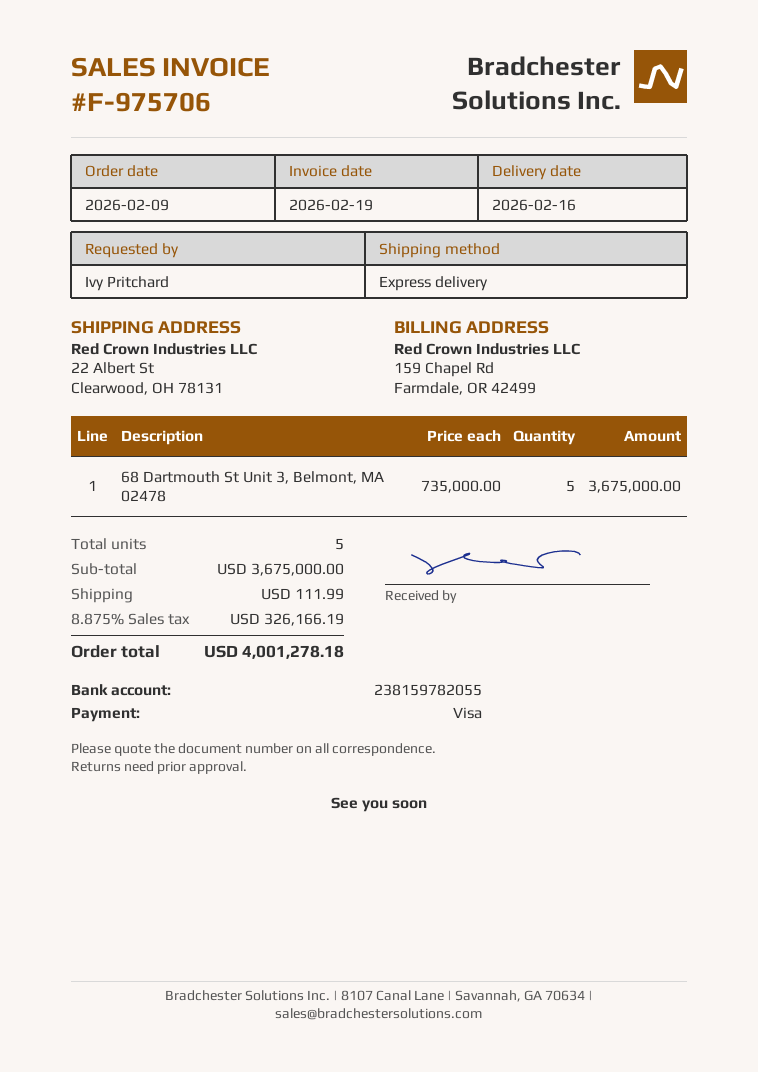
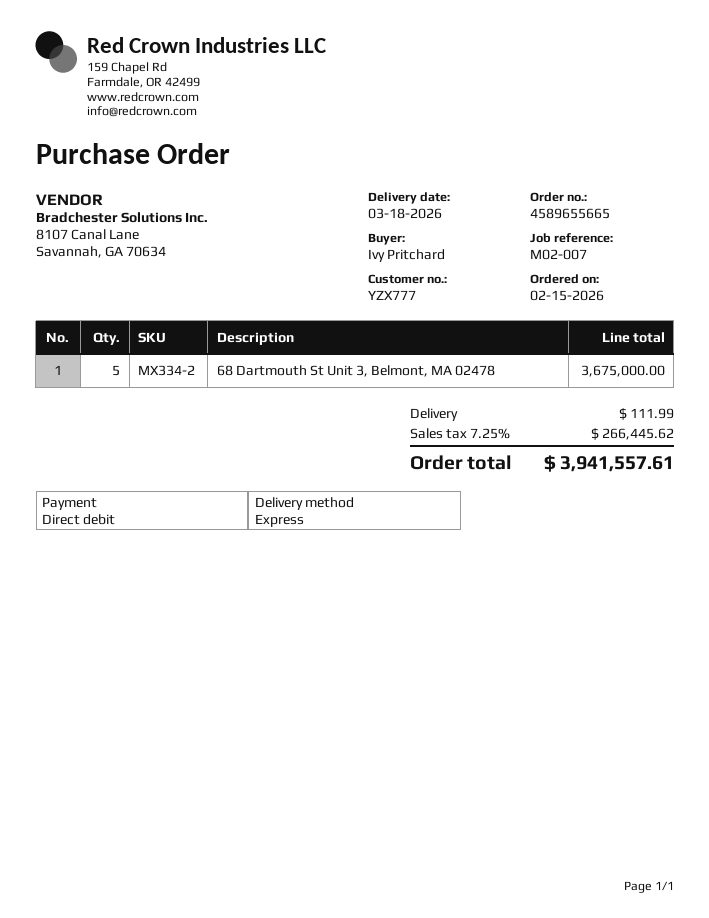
order date: 2026-02-09 -> 2026-02-15
delivery date: 2026-02-16 -> 2026-03-18
payment method: Visa -> direct debit
tax: 8.875% = 326166.19 -> 7.25% = 266445.62
total: 4001278.18 -> 3941557.61

